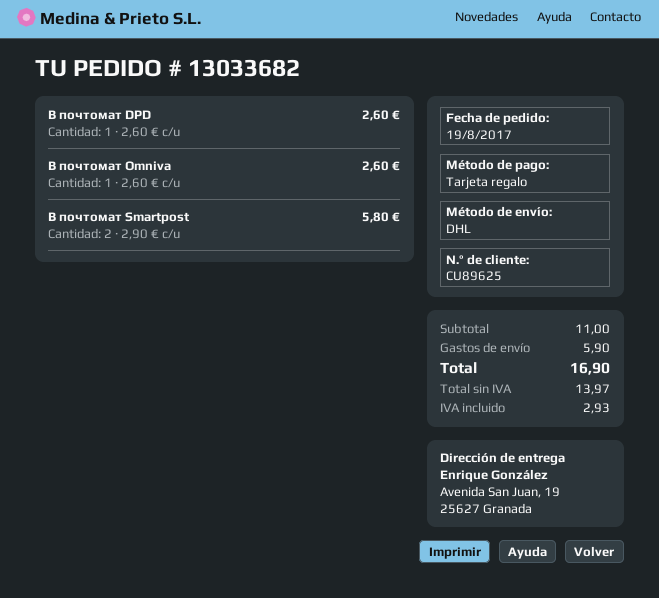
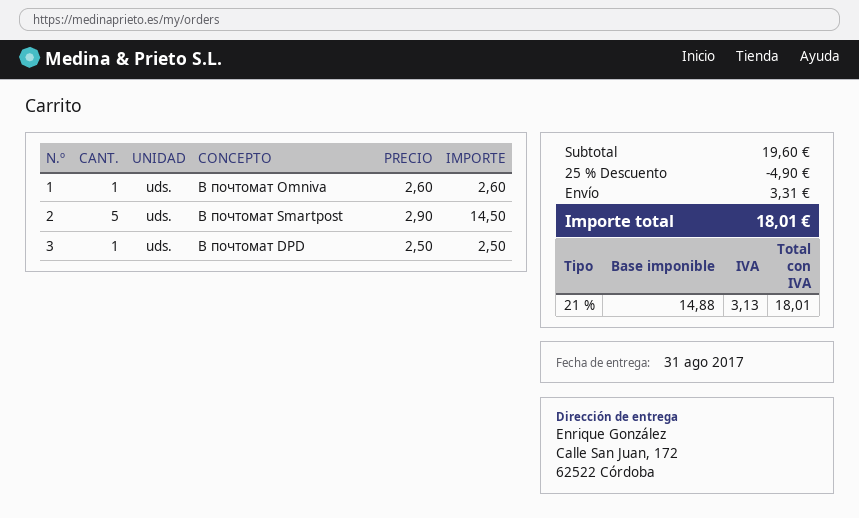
ship to: Avenida San Juan, 19, 25627 Granada -> Calle San Juan, 172, 62522 Córdoba
В почтомат DPD: 1 x 2.60 = 2.60 -> 1 x 2.50 = 2.50
В почтомат Smartpost: 2 x 2.90 = 5.80 -> 5 x 2.90 = 14.50
subtotal: 11.00 -> 19.60
discount: none -> 25% = 4.90
shipping: 5.90 -> 3.31
net: 13.97 -> 14.88
tax: 2.93 -> 3.13
total: 16.90 -> 18.01

